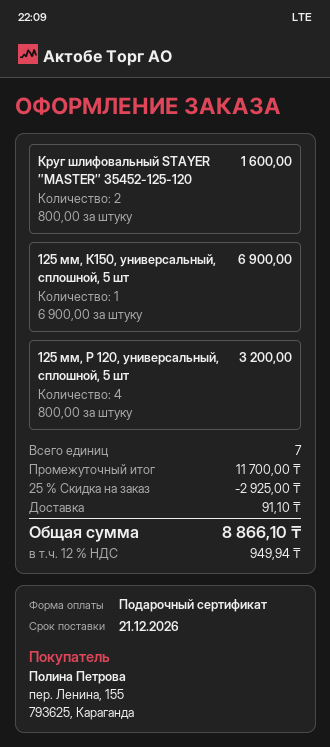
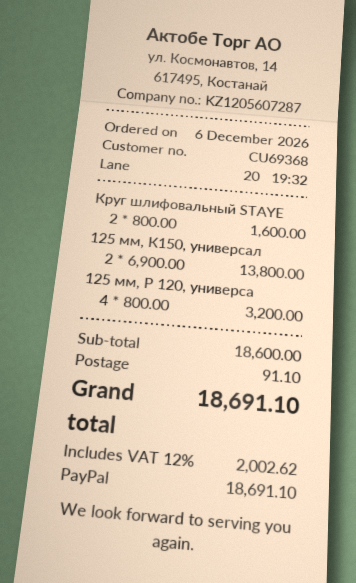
payment method: gift card -> PayPal
125 мм, К150, универсальный, сплошной, 5 шт: 1 x 6900.00 = 6900.00 -> 2 x 6900.00 = 13800.00
subtotal: 11700.00 -> 18600.00
discount: 25% = 2925.00 -> none
tax: 12% = 949.94 -> 12% = 2002.62
total: 8866.10 -> 18691.10

